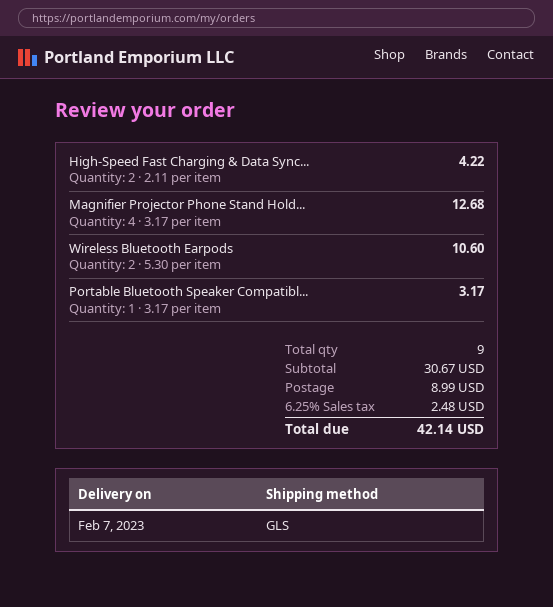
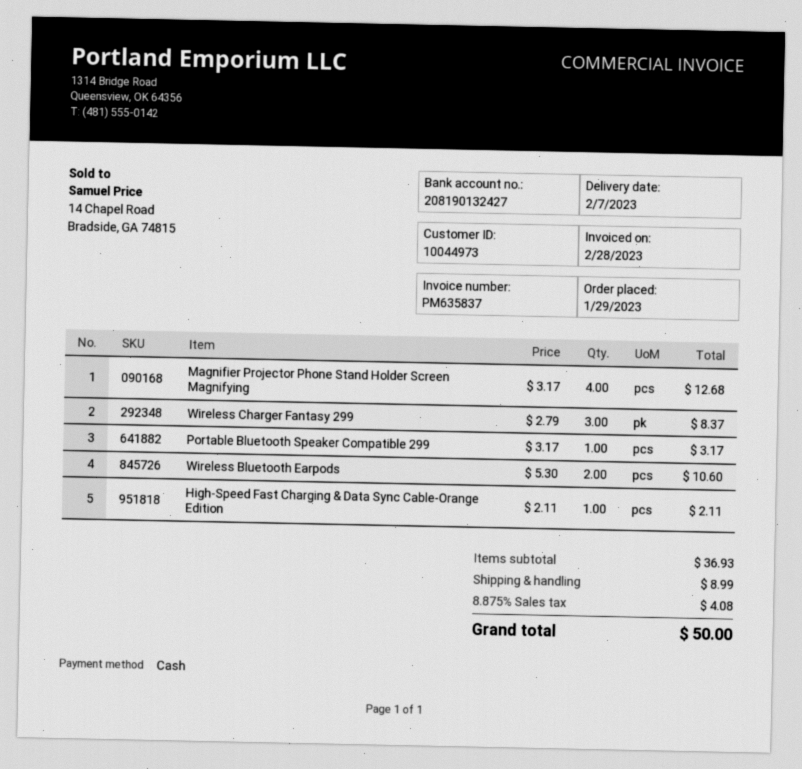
High-Speed Fast Charging & Data Sync...: 2 x 2.11 = 4.22 -> 1 x 2.11 = 2.11
Wireless Charger Fantasy 299: none -> 3 x 2.79 = 8.37
subtotal: 30.67 -> 36.93
tax: 6.25% = 2.48 -> 8.875% = 4.08
total: 42.14 -> 50.00

